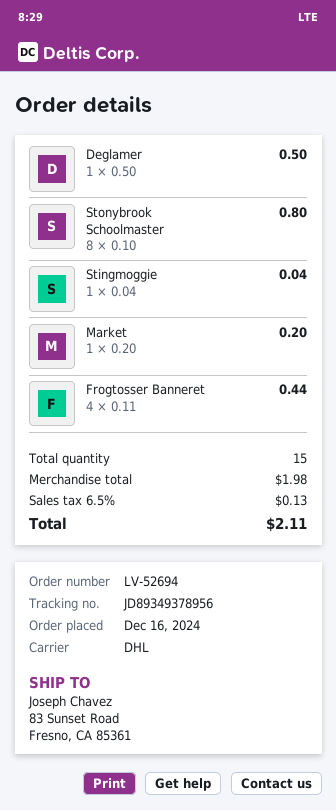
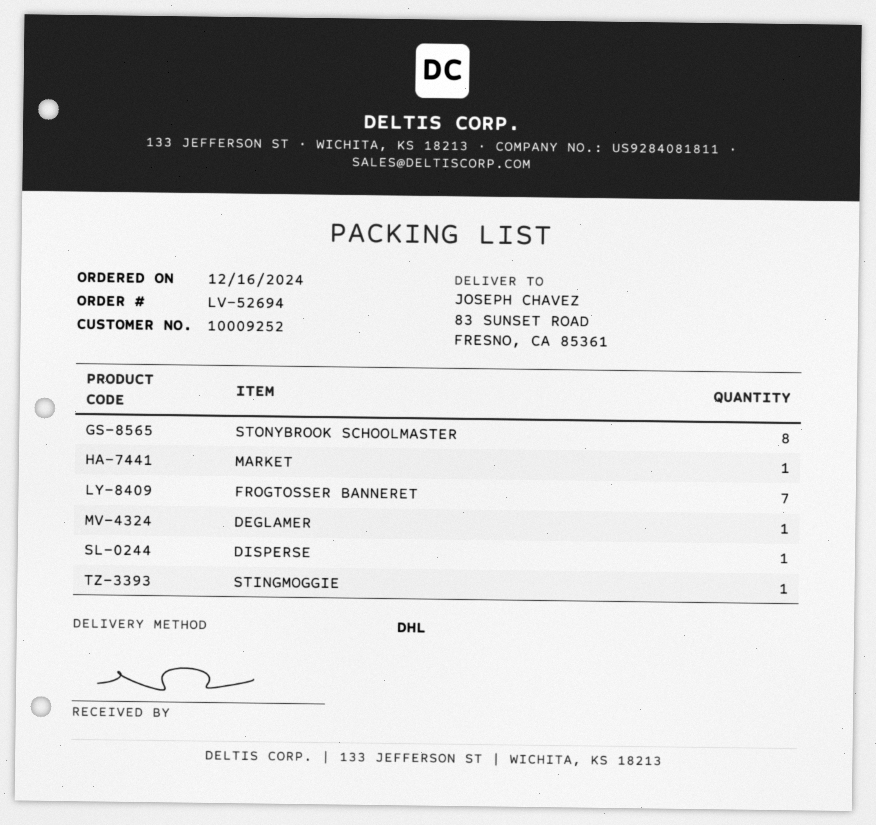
Frogtosser Banneret: 4 -> 7
DISPERSE: none -> 1

